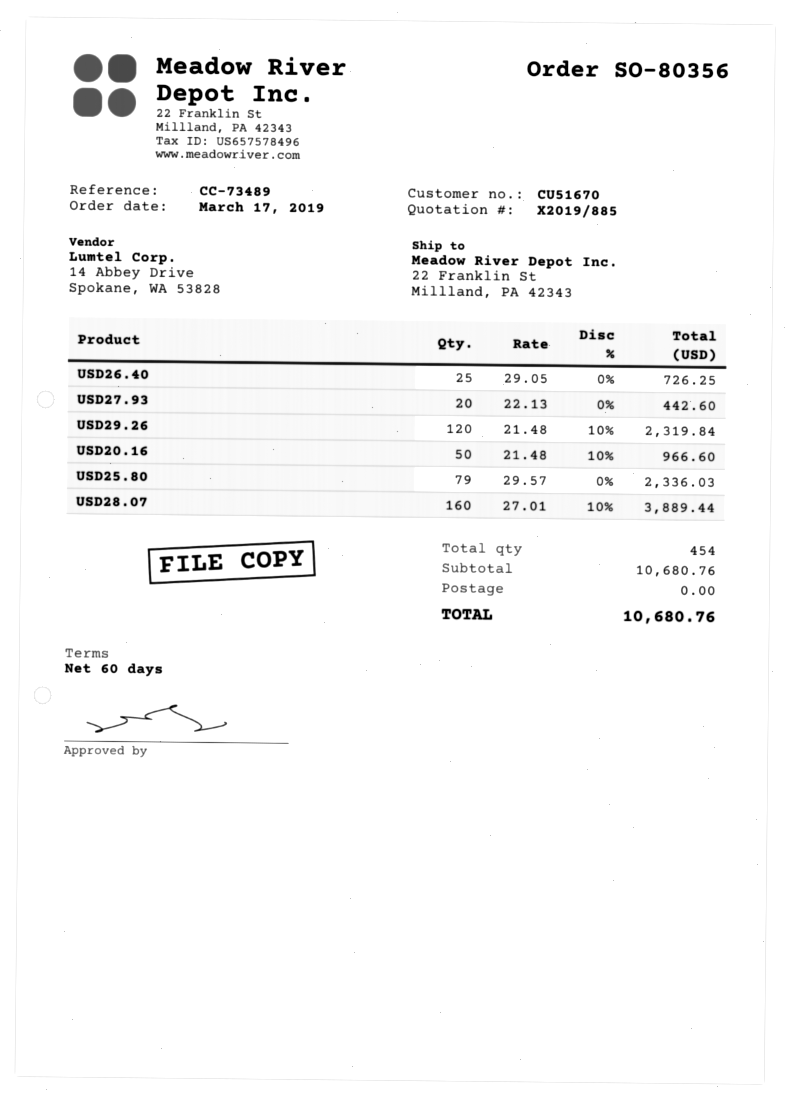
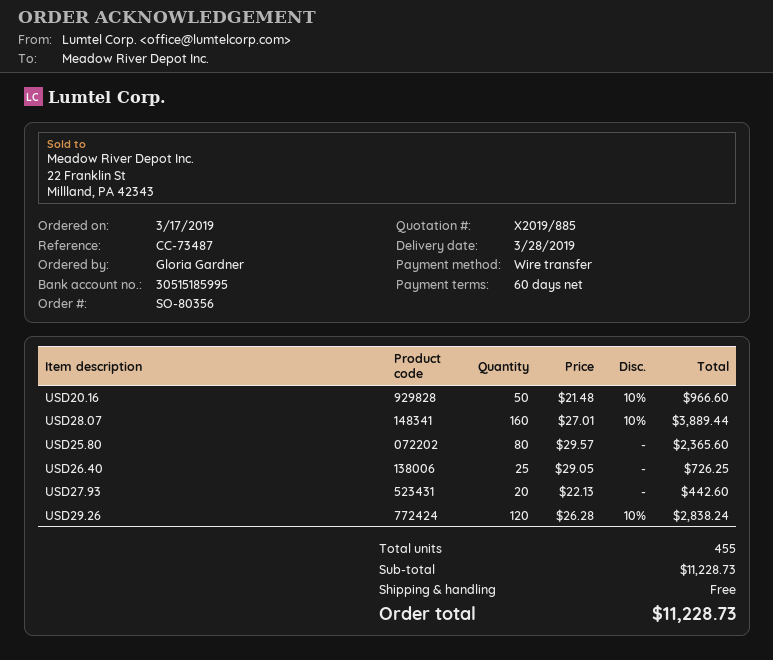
reference: CC-73489 -> CC-73487
USD29.26: 120 x 21.48 - 10% = 2319.84 -> 120 x 26.28 - 10% = 2838.24
USD25.80: 79 x 29.57 = 2336.03 -> 80 x 29.57 = 2365.60
total quantity: 454 -> 455
subtotal: 10680.76 -> 11228.73
total: 10680.76 -> 11228.73

